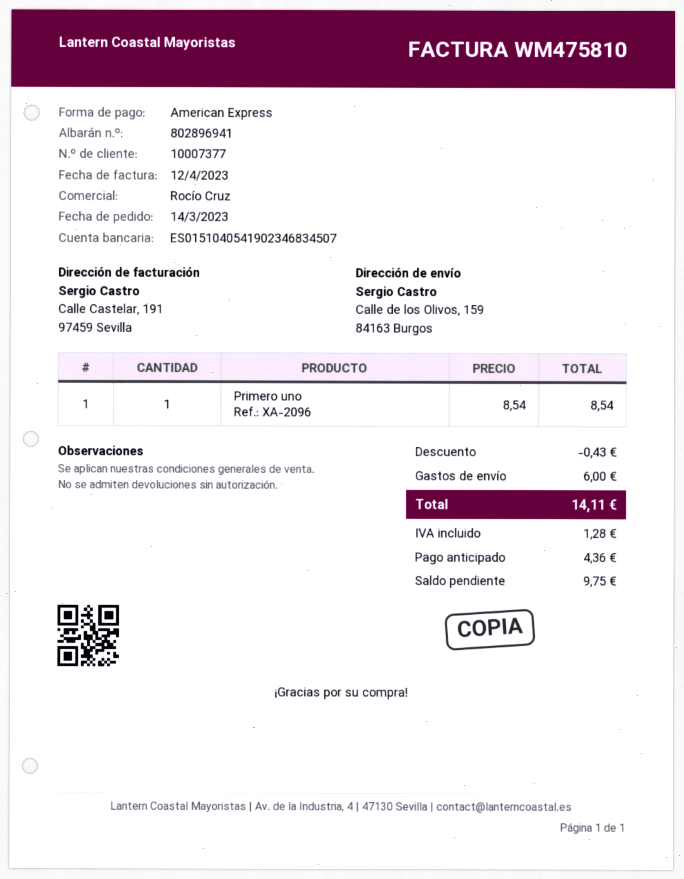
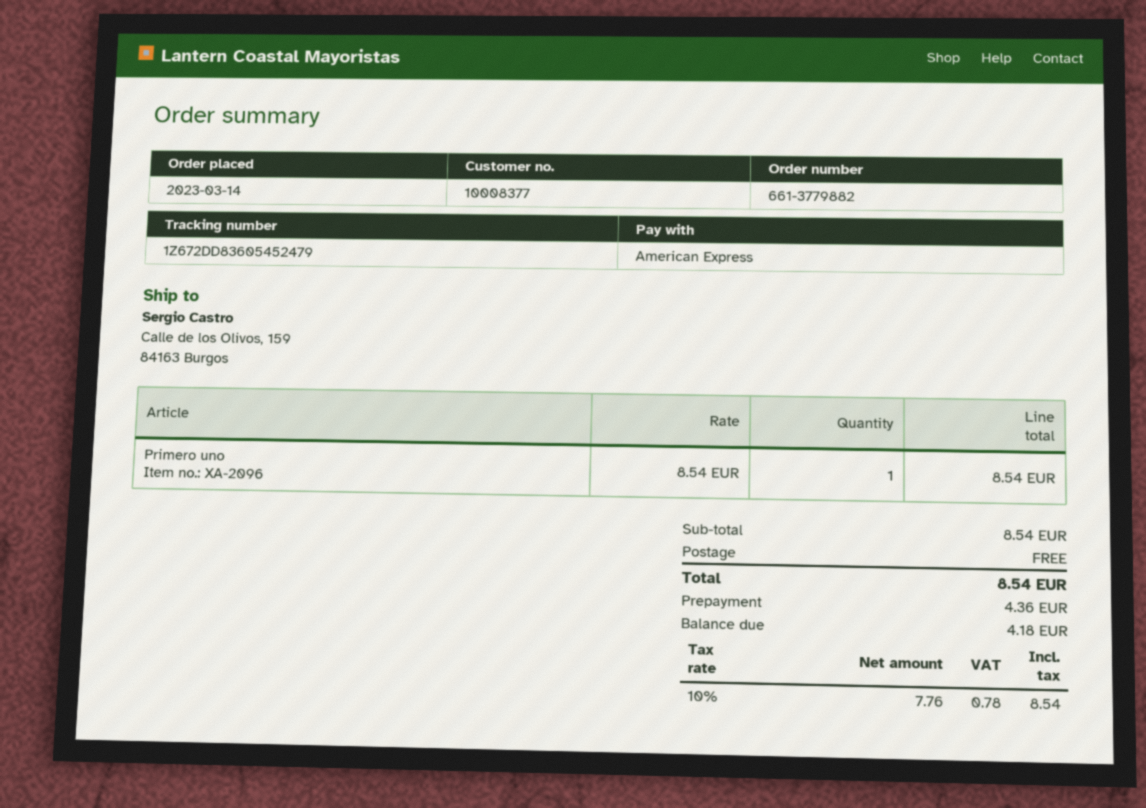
customer number: 10007377 -> 10008377
discount: 0.43 -> none
shipping: 6.00 -> 0.00
tax: 1.28 -> 0.78
total: 14.11 -> 8.54
balance: 9.75 -> 4.18

